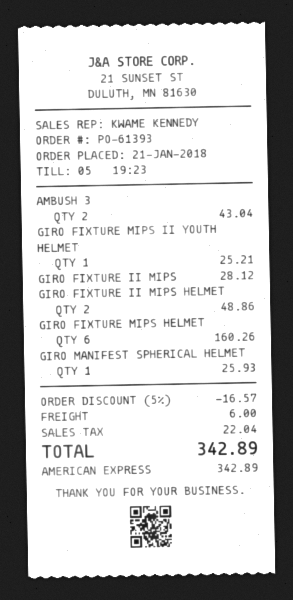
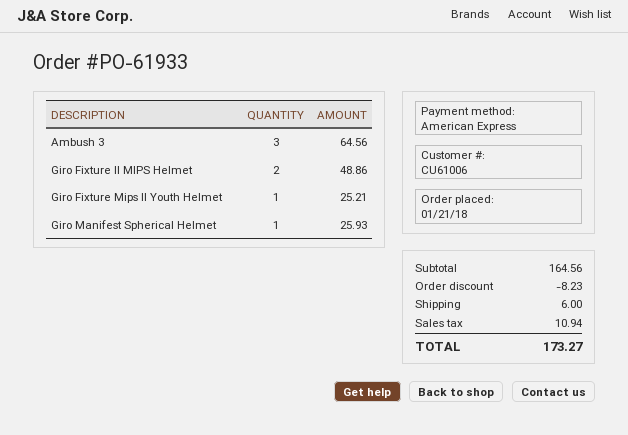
order number: PO-61393 -> PO-61933
AMBUSH 3: 2 for 43.04 -> 3 for 64.56
GIRO FIXTURE II MIPS: 1 for 28.12 -> none
GIRO FIXTURE MIPS HELMET: 6 for 160.26 -> none
discount: 16.57 -> 8.23
tax: 22.04 -> 10.94
total: 342.89 -> 173.27

